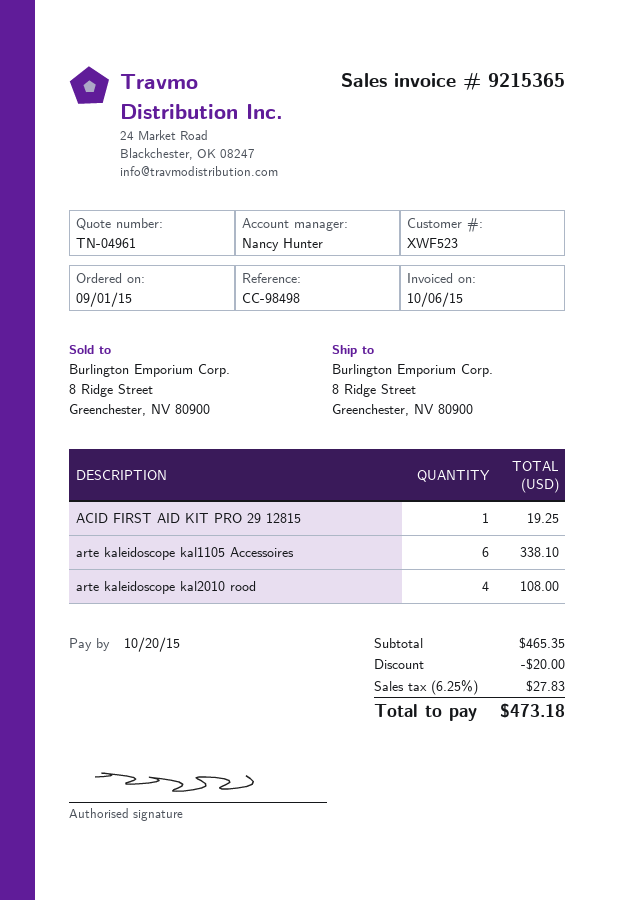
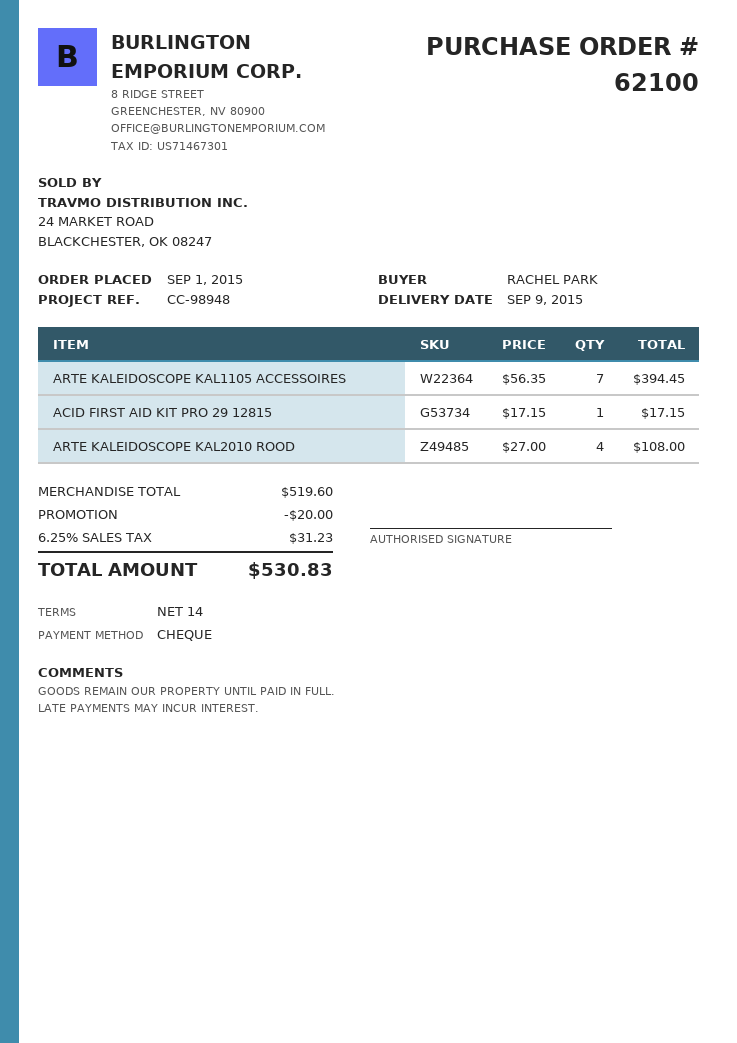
reference: CC-98498 -> CC-98948
ACID FIRST AID KIT PRO 29 12815: 1 for 19.25 -> 1 for 17.15
arte kaleidoscope kal1105 Accessoires: 6 for 338.10 -> 7 for 394.45
subtotal: 465.35 -> 519.60
tax: 6.25% = 27.83 -> 6.25% = 31.23
total: 473.18 -> 530.83

